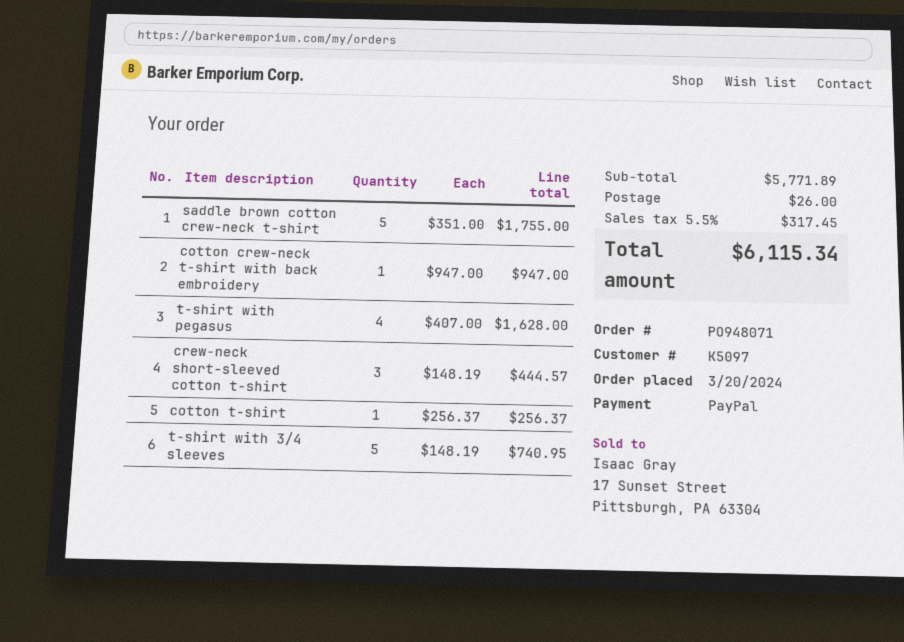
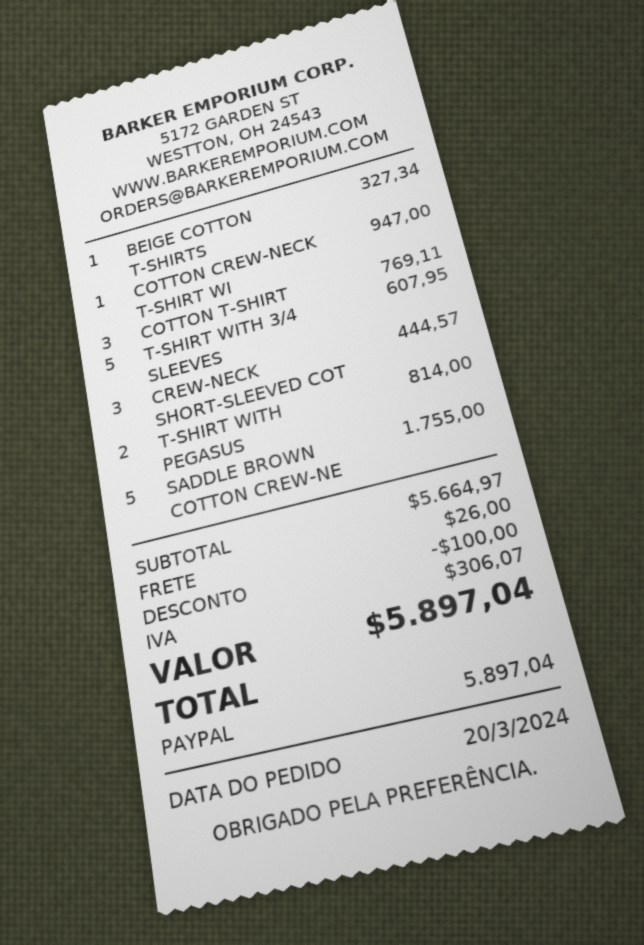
t-shirt with pegasus: 4 for 1628.00 -> 2 for 814.00
cotton t-shirt: 1 for 256.37 -> 3 for 769.11
t-shirt with 3/4 sleeves: 5 for 740.95 -> 5 for 607.95
BEIGE COTTON T-SHIRTS: none -> 1 for 327.34
subtotal: 5771.89 -> 5664.97
discount: none -> 100.00
tax: 317.45 -> 306.07
total: 6115.34 -> 5897.04

